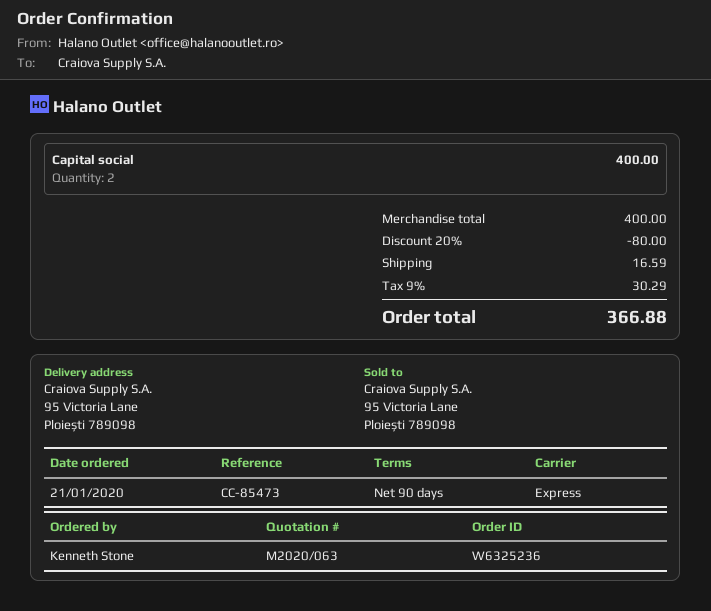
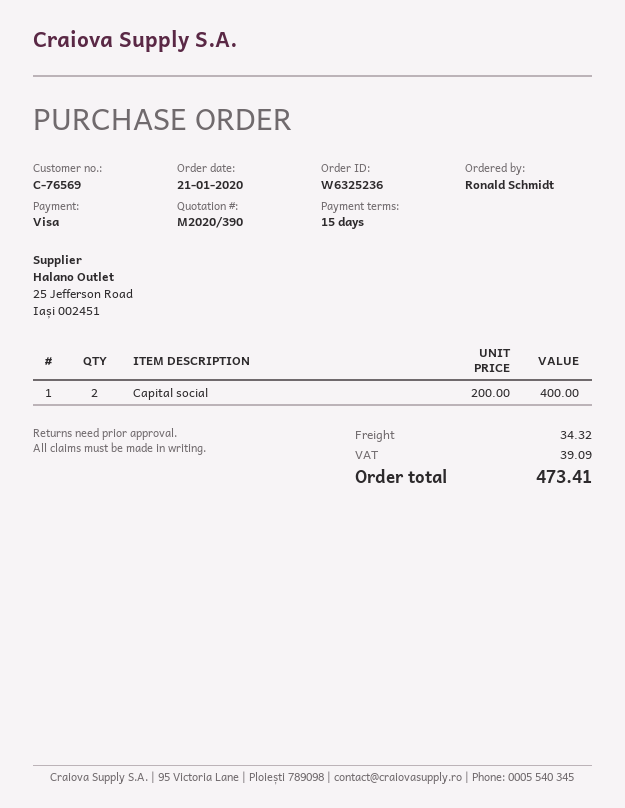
quote number: M2020/063 -> M2020/390
payment terms: 90 days -> 15 days
ordered by: Kenneth Stone -> Ronald Schmidt
discount: 20% = 80.00 -> none
shipping: 16.59 -> 34.32
tax: 30.29 -> 39.09
total: 366.88 -> 473.41

